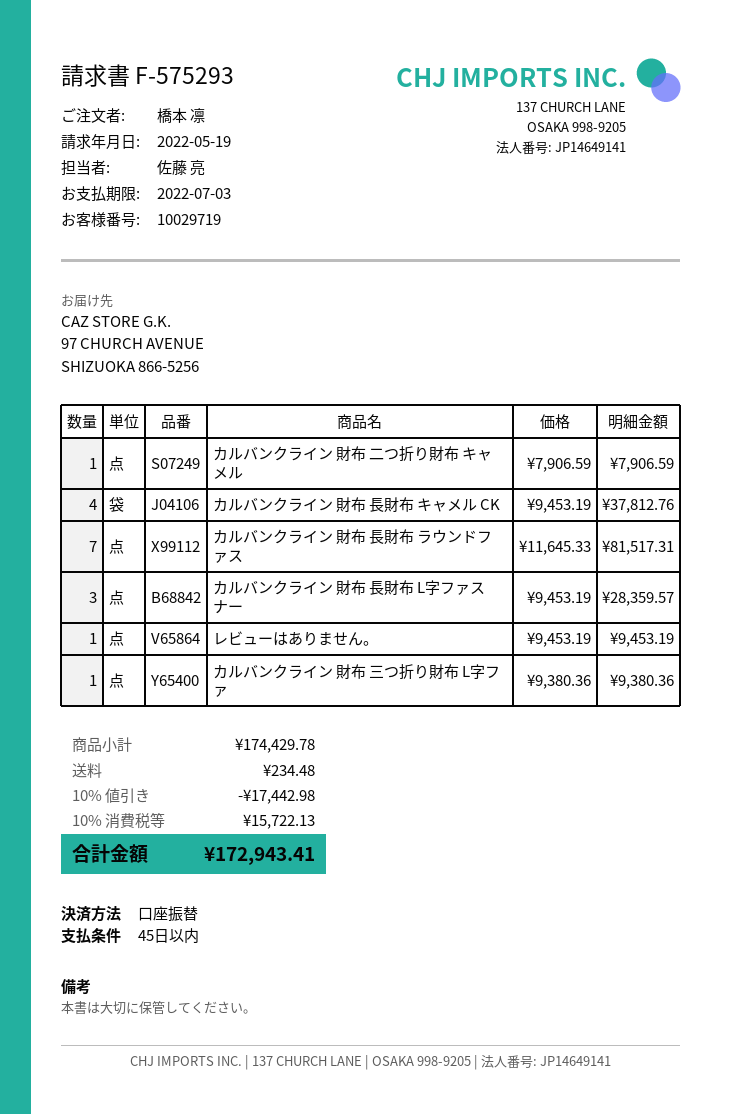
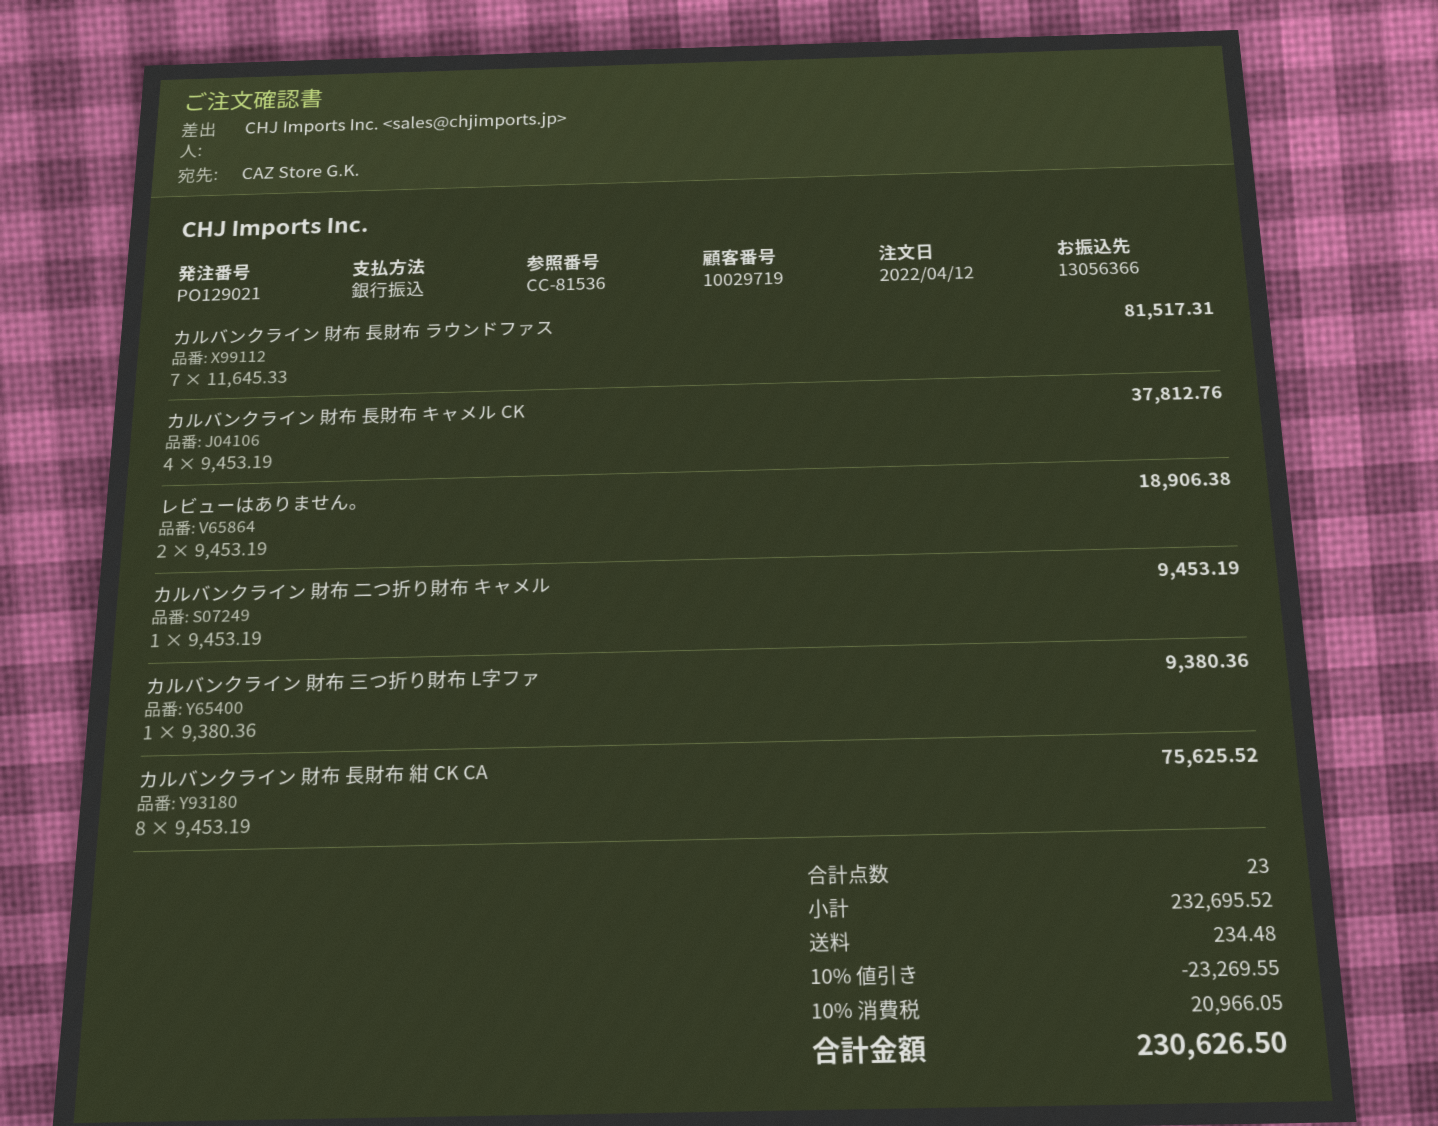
payment method: direct debit -> bank transfer
カルバンクライン 財布 二つ折り財布 キャメル: 1 x 7906.59 = 7906.59 -> 1 x 9453.19 = 9453.19
カルバンクライン 財布 長財布 L字ファスナー: 3 x 9453.19 = 28359.57 -> none
レビューはありません。: 1 x 9453.19 = 9453.19 -> 2 x 9453.19 = 18906.38
カルバンクライン 財布 長財布 紺 CK CA: none -> 8 x 9453.19 = 75625.52
subtotal: 174429.78 -> 232695.52
discount: 10% = 17442.98 -> 10% = 23269.55
tax: 10% = 15722.13 -> 10% = 20966.05
total: 172943.41 -> 230626.50

